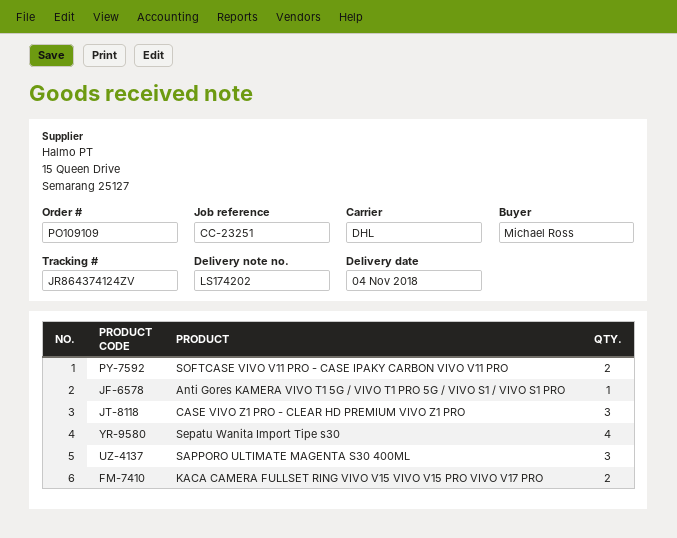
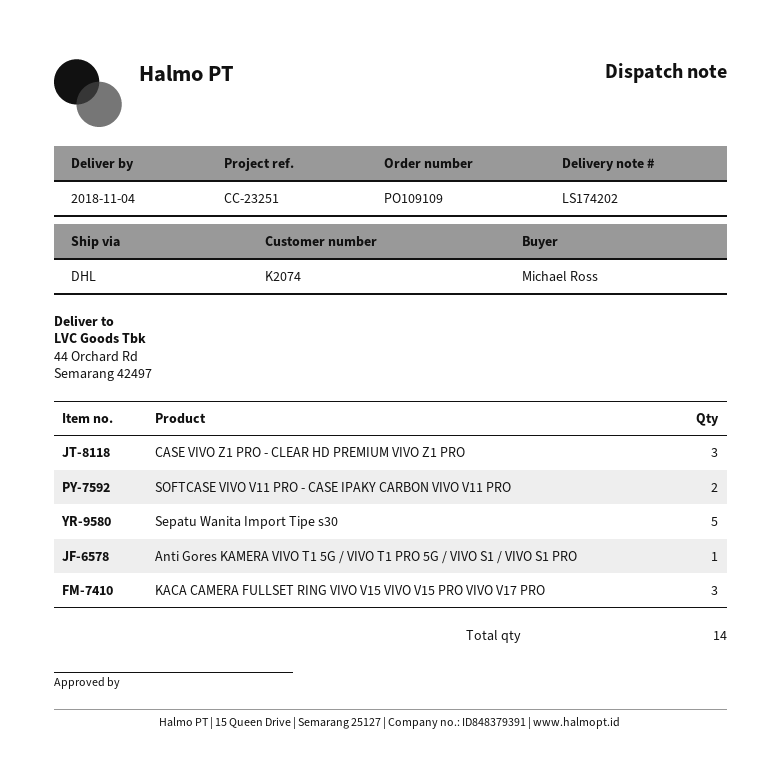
Sepatu Wanita Import Tipe s30: 4 -> 5
SAPPORO ULTIMATE MAGENTA S30 400ML: 3 -> none
KACA CAMERA FULLSET RING VIVO V15 VIVO V15 PRO VIVO V17 PRO: 2 -> 3

